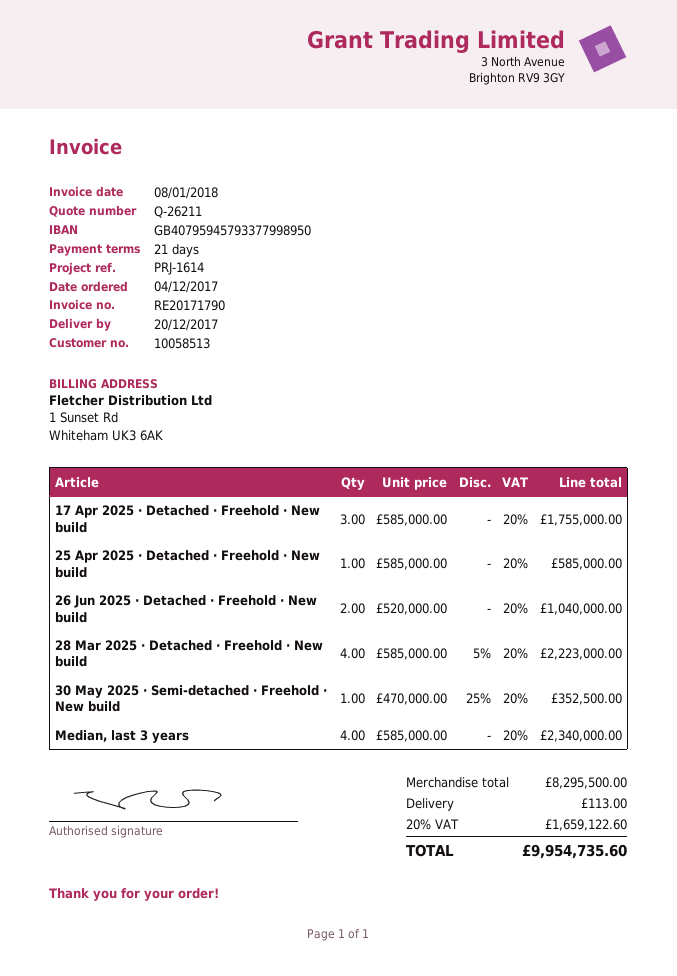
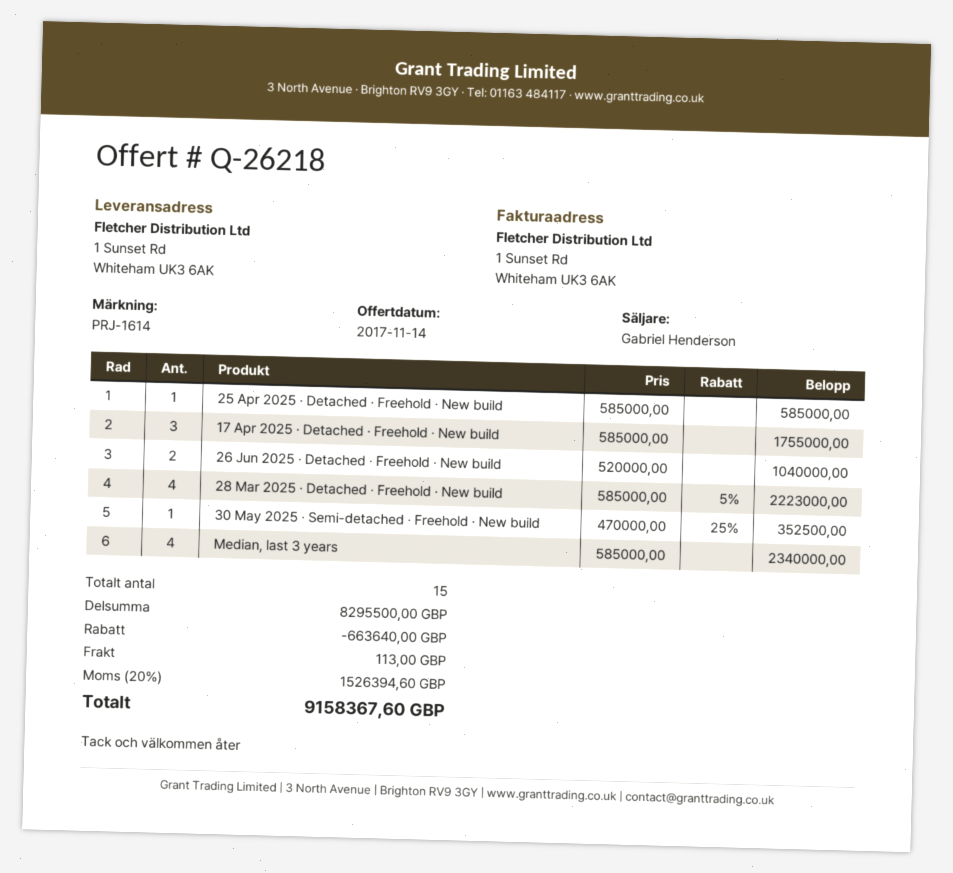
quote number: Q-26211 -> Q-26218
discount: none -> 663640.00
tax: 20% = 1659122.60 -> 20% = 1526394.60
total: 9954735.60 -> 9158367.60

